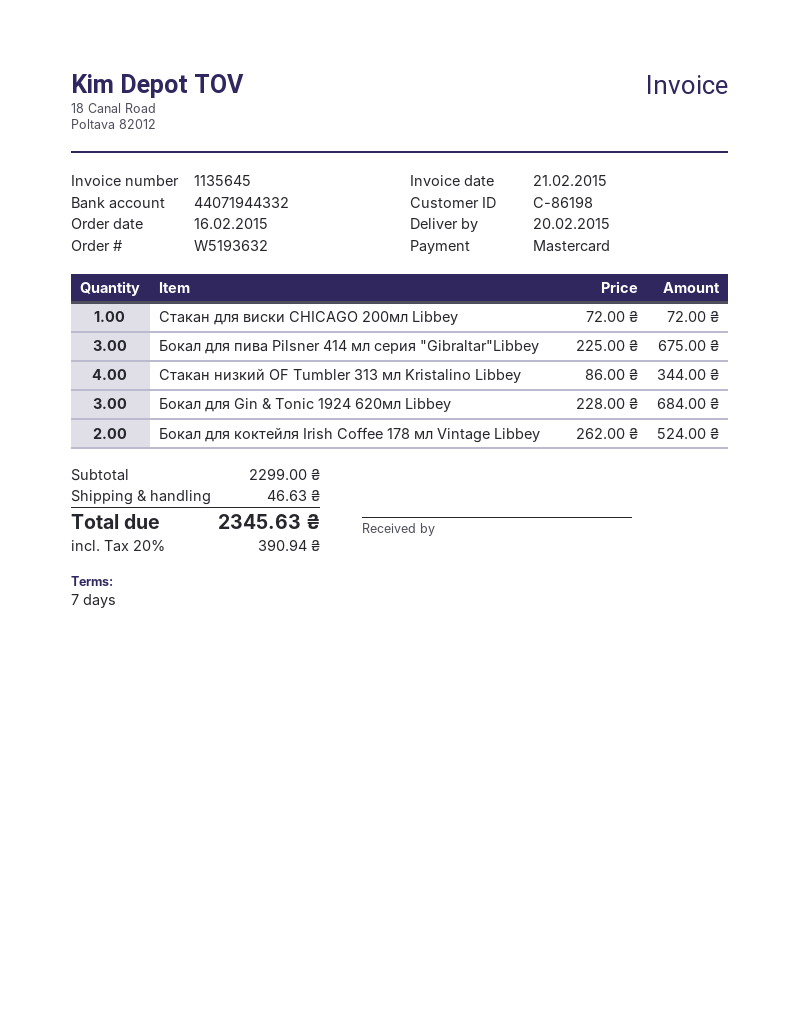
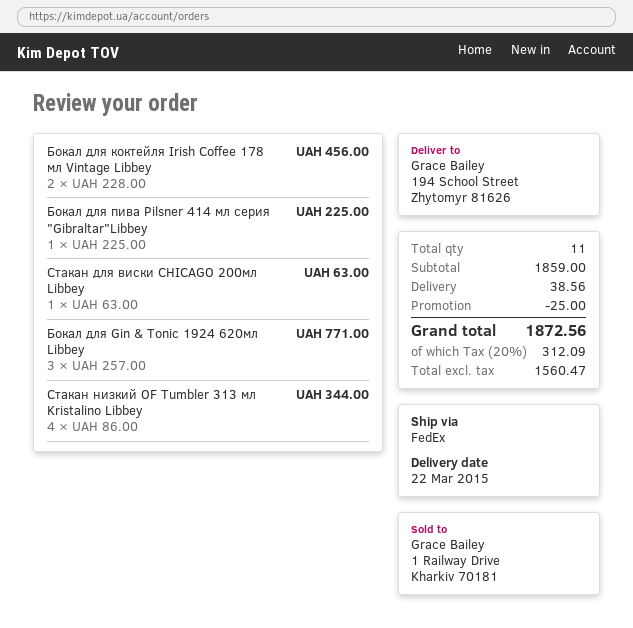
delivery date: 2015-02-20 -> 2015-03-22
Стакан для виски CHICAGO 200мл Libbey: 1 x 72.00 = 72.00 -> 1 x 63.00 = 63.00
Бокал для пива Pilsner 414 мл серия "Gibraltar"Libbey: 3 x 225.00 = 675.00 -> 1 x 225.00 = 225.00
Бокал для Gin & Tonic 1924 620мл Libbey: 3 x 228.00 = 684.00 -> 3 x 257.00 = 771.00
Бокал для коктейля Irish Coffee 178 мл Vintage Libbey: 2 x 262.00 = 524.00 -> 2 x 228.00 = 456.00
subtotal: 2299.00 -> 1859.00
discount: none -> 25.00
shipping: 46.63 -> 38.56
tax: 20% = 390.94 -> 20% = 312.09
total: 2345.63 -> 1872.56

